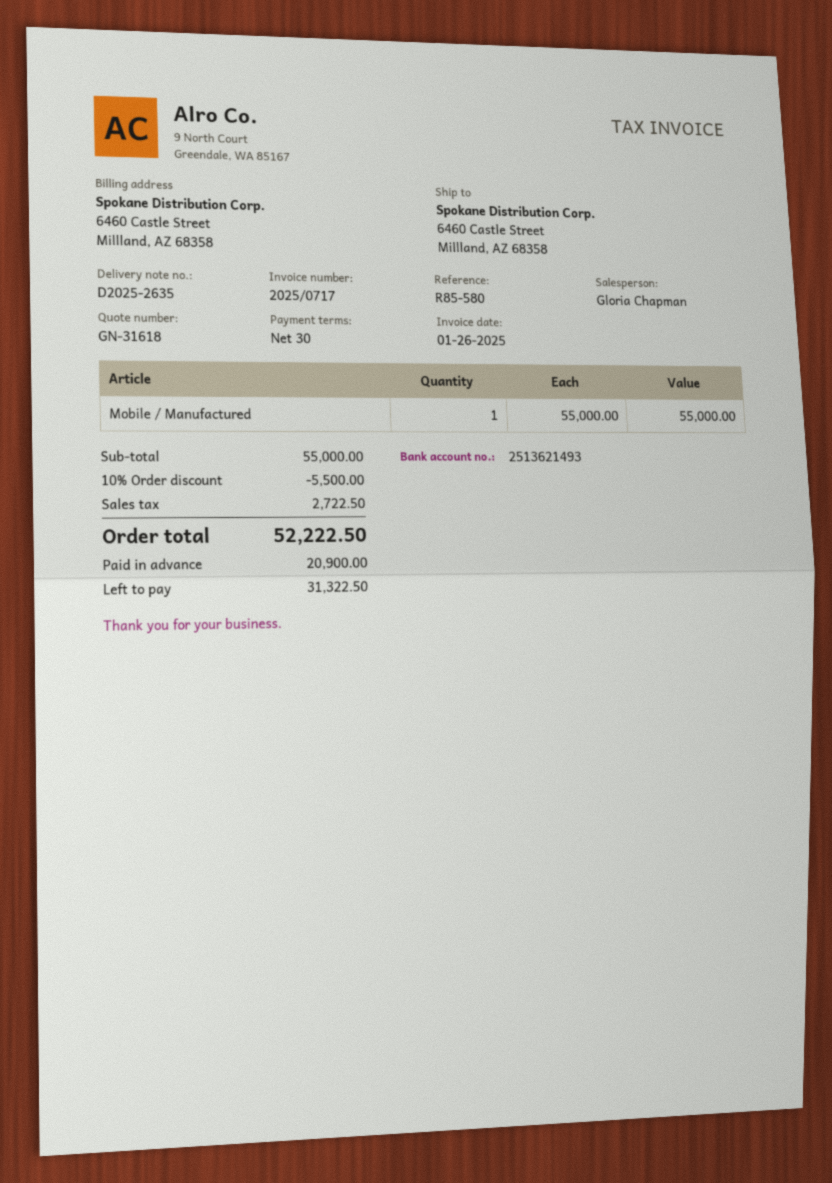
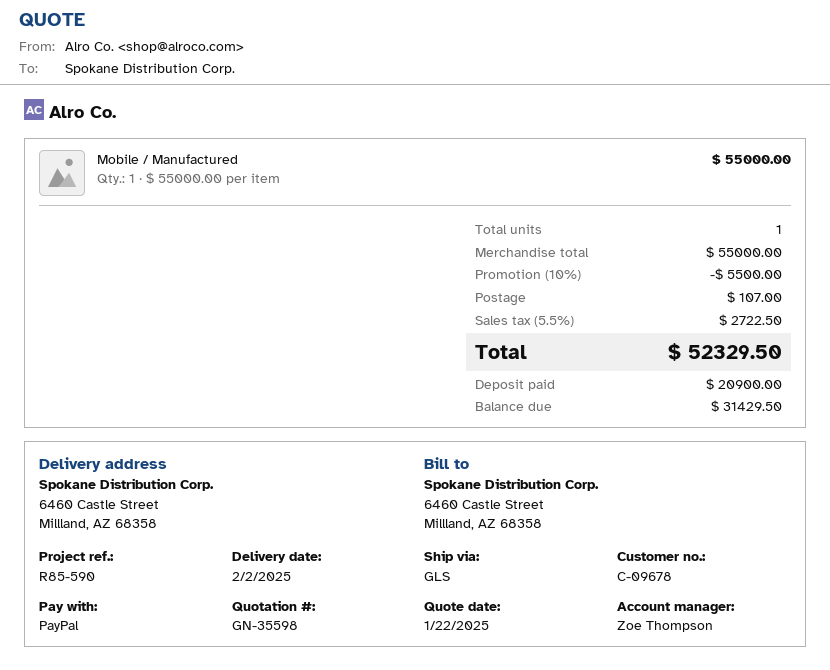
quote number: GN-31618 -> GN-35598
reference: R85-580 -> R85-590
sales rep: Gloria Chapman -> Zoe Thompson
shipping: none -> 107.00
total: 52222.50 -> 52329.50
balance: 31322.50 -> 31429.50

